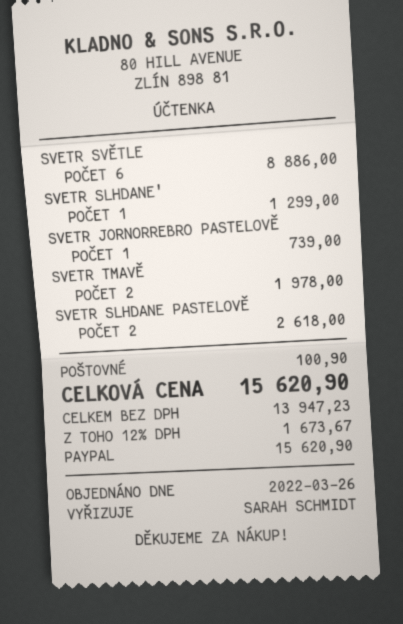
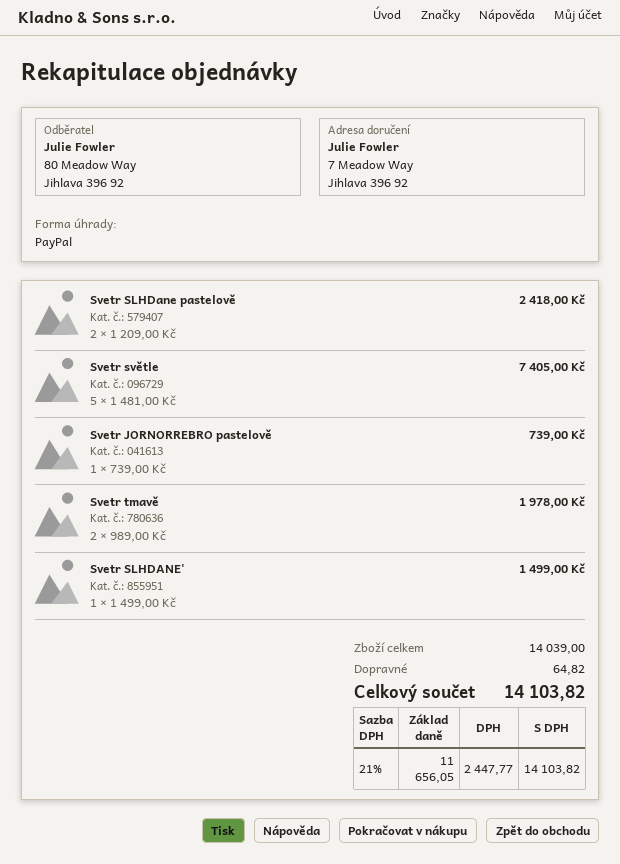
SVETR SVĚTLE: 6 for 8886.00 -> 5 for 7405.00
SVETR SLHDANE': 1 for 1299.00 -> 1 for 1499.00
SVETR SLHDANE PASTELOVĚ: 2 for 2618.00 -> 2 for 2418.00
shipping: 100.90 -> 64.82
net: 13947.23 -> 11656.05
tax: 12% = 1673.67 -> 21% = 2447.77
total: 15620.90 -> 14103.82

